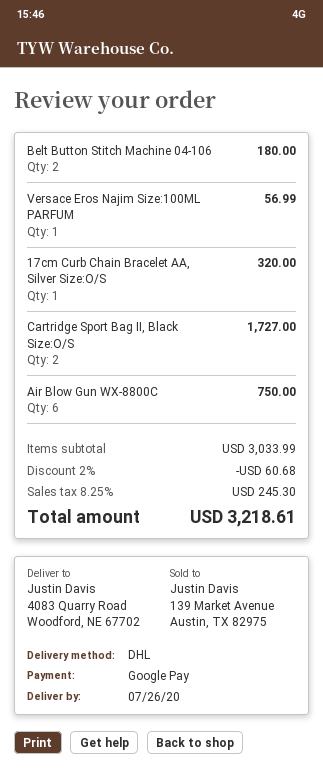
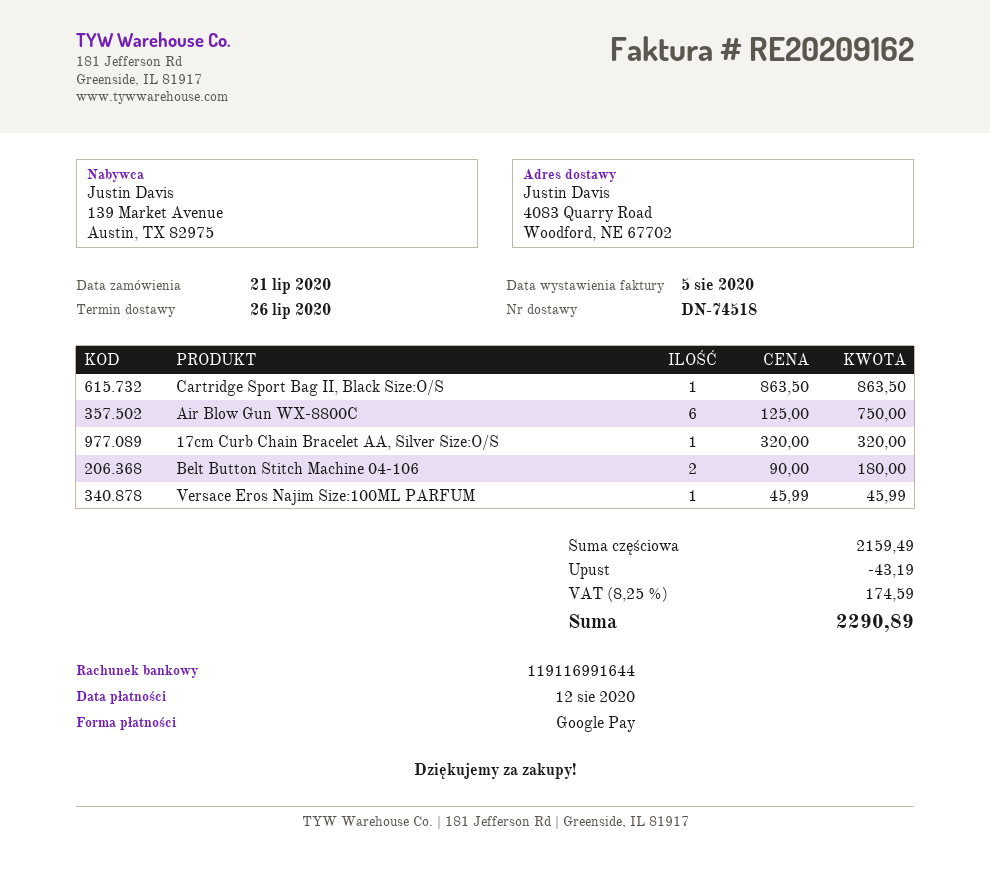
Versace Eros Najim Size:100ML PARFUM: 1 for 56.99 -> 1 for 45.99
Cartridge Sport Bag II, Black Size:O/S: 2 for 1727.00 -> 1 for 863.50
subtotal: 3033.99 -> 2159.49
discount: 60.68 -> 43.19
tax: 8.25% = 245.30 -> 8.25% = 174.59
total: 3218.61 -> 2290.89

